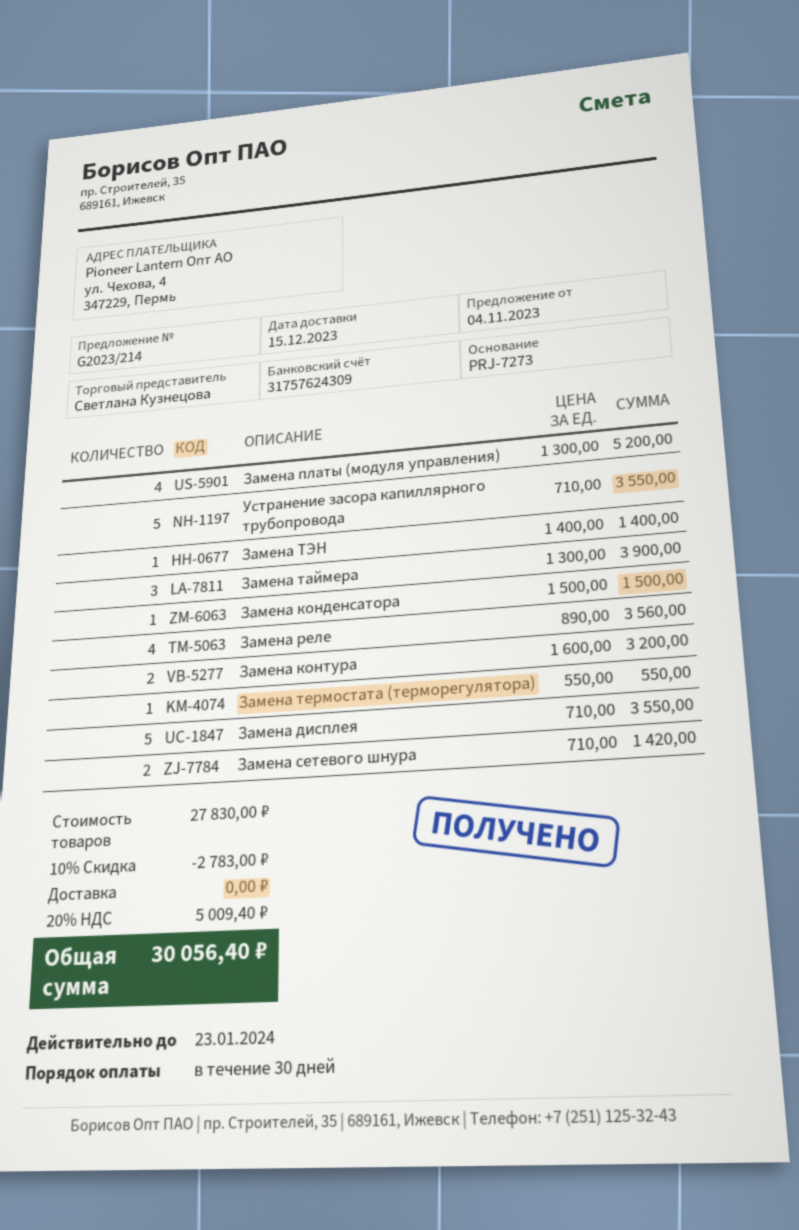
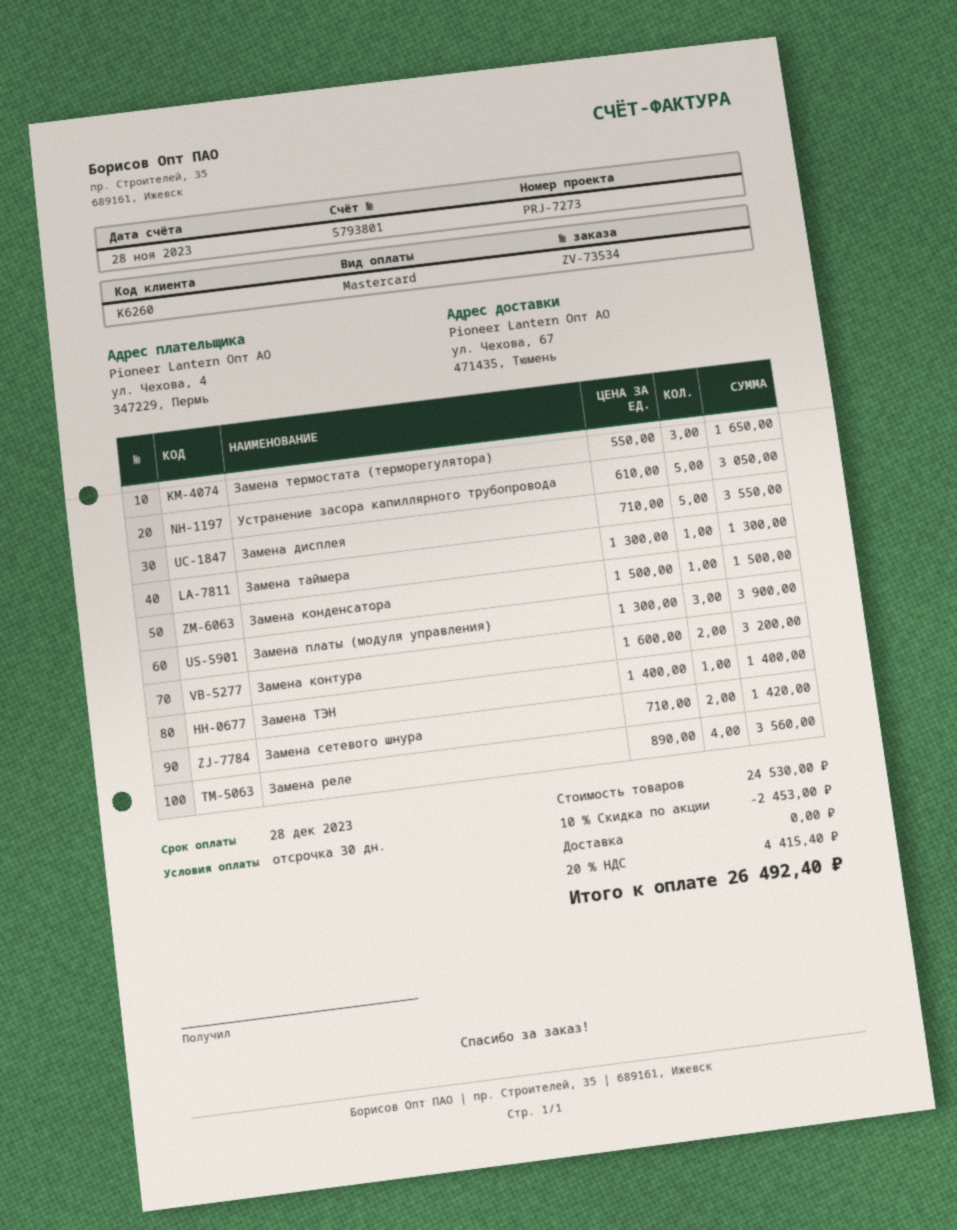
Замена платы (модуля управления): 4 x 1300.00 = 5200.00 -> 3 x 1300.00 = 3900.00
Устранение засора капиллярного трубопровода: 5 x 710.00 = 3550.00 -> 5 x 610.00 = 3050.00
Замена таймера: 3 x 1300.00 = 3900.00 -> 1 x 1300.00 = 1300.00
Замена термостата (терморегулятора): 1 x 550.00 = 550.00 -> 3 x 550.00 = 1650.00
subtotal: 27830.00 -> 24530.00
discount: 10% = 2783.00 -> 10% = 2453.00
tax: 20% = 5009.40 -> 20% = 4415.40
total: 30056.40 -> 26492.40

